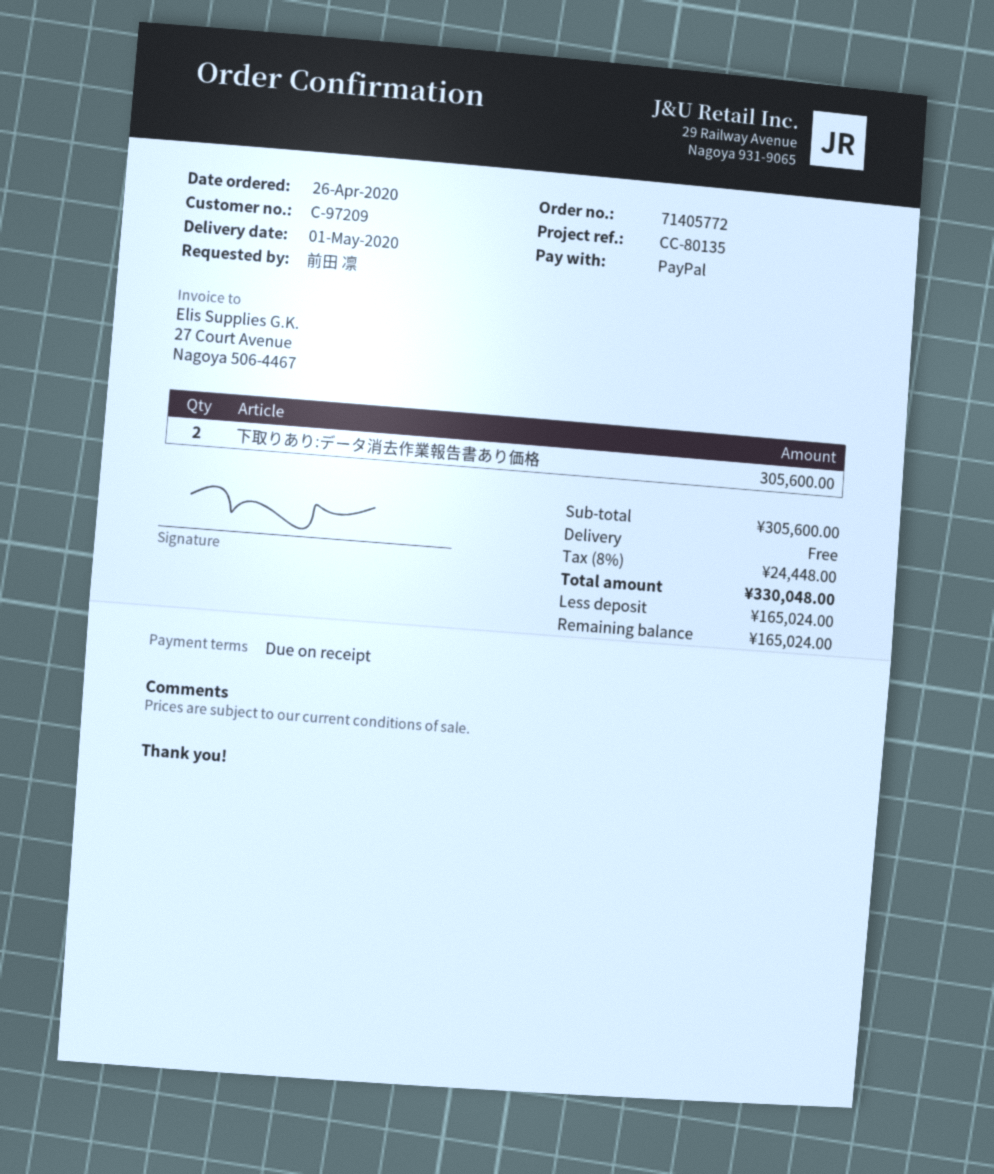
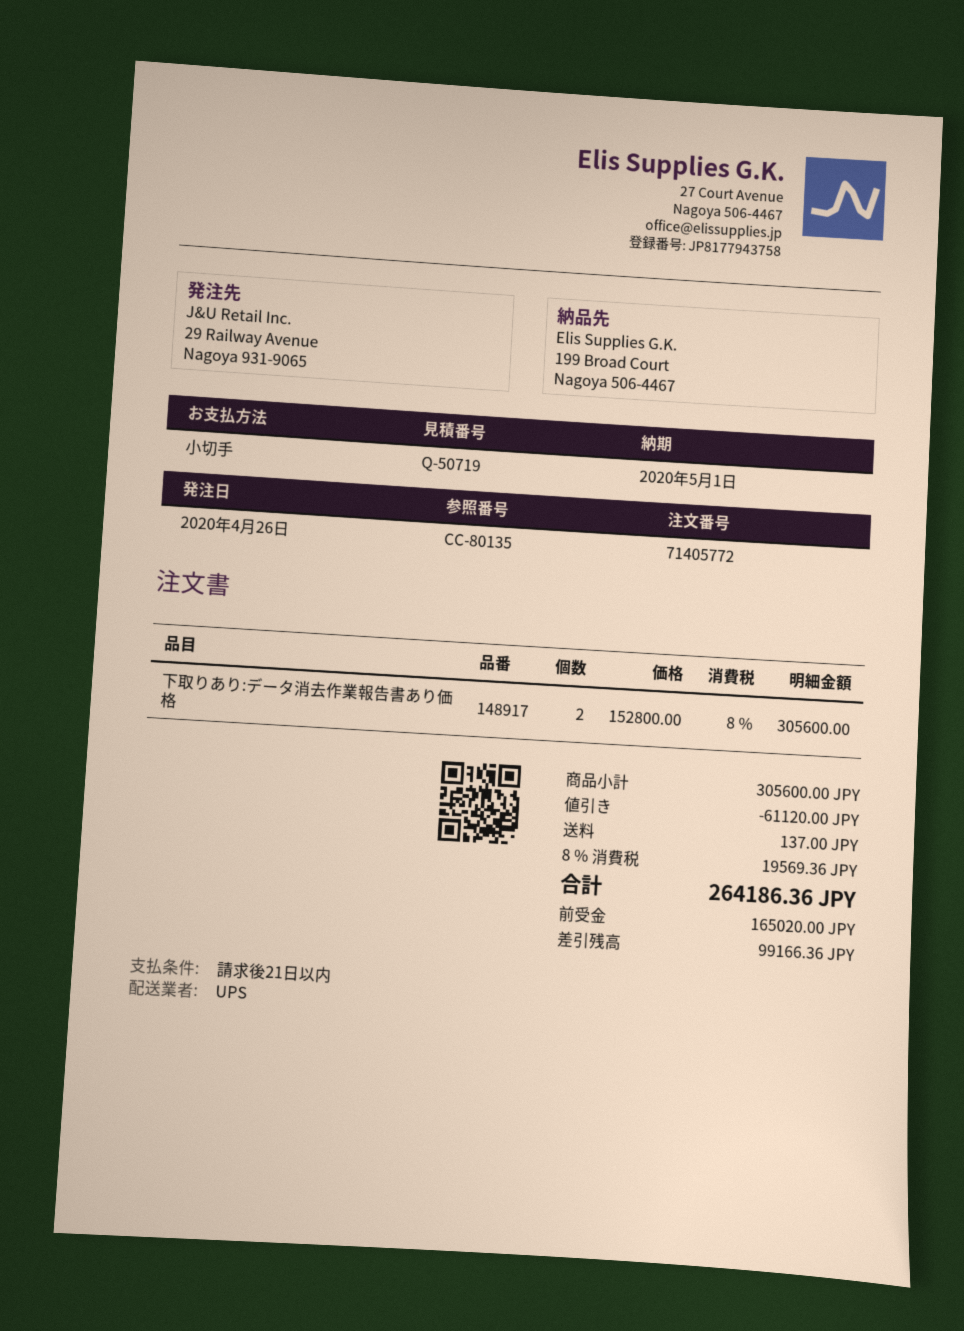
payment terms: on receipt -> 21 days
payment method: PayPal -> cheque
discount: none -> 61120.00
shipping: 0.00 -> 137.00
tax: 8% = 24448.00 -> 8% = 19569.36
total: 330048.00 -> 264186.36
deposit: 165024.00 -> 165020.00
balance: 165024.00 -> 99166.36

